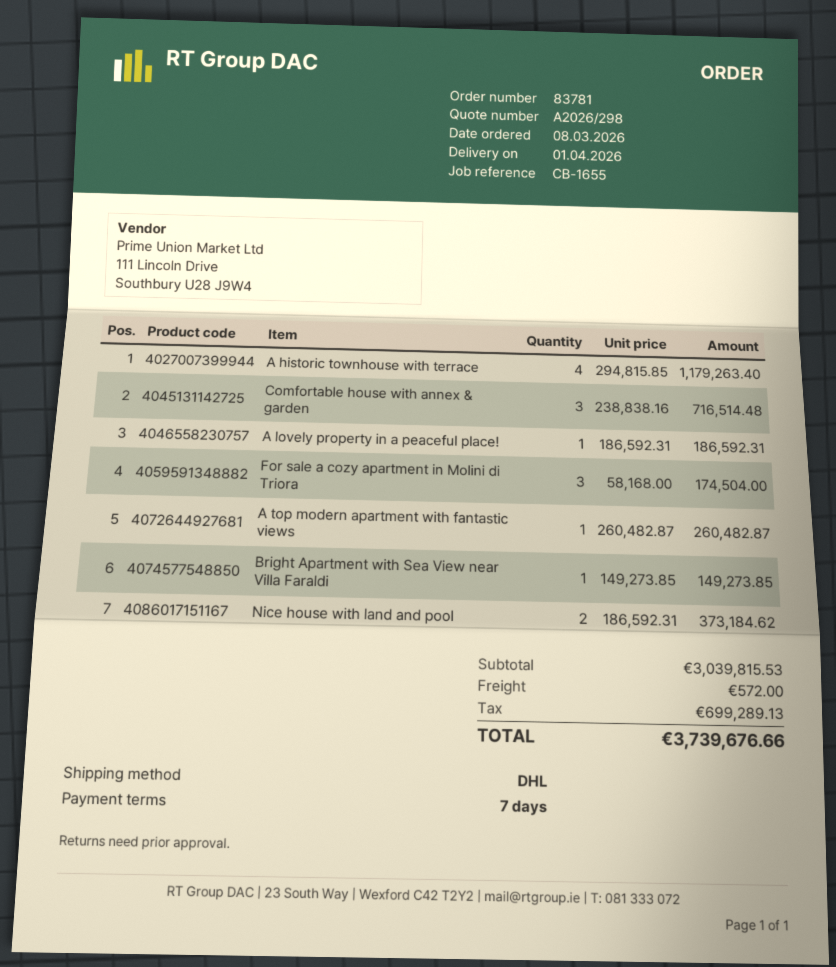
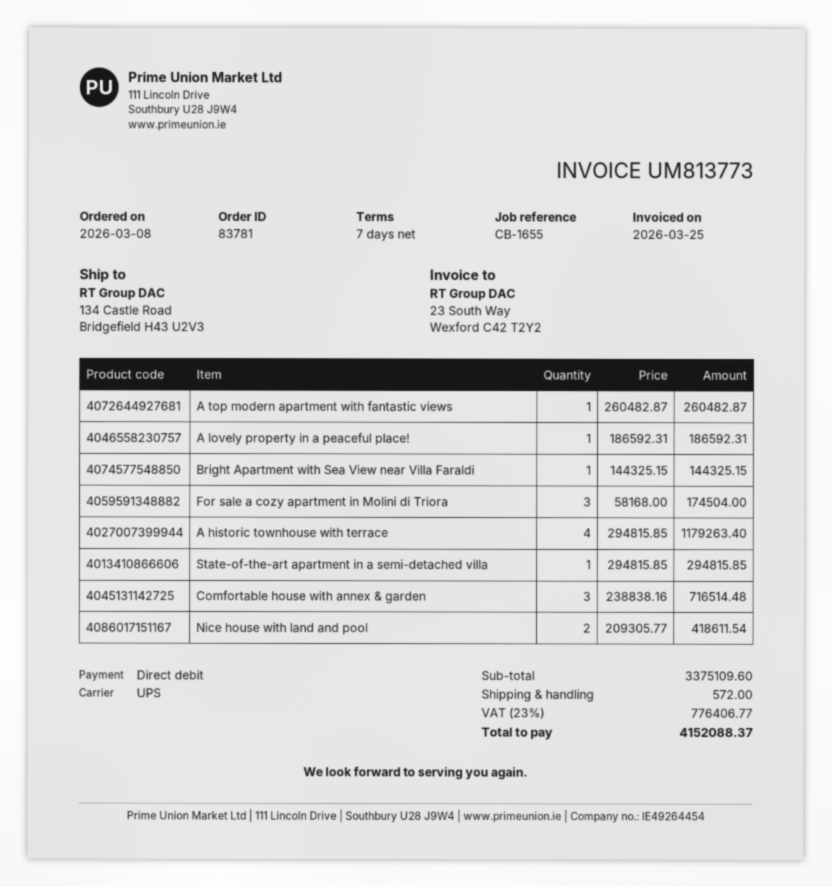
shipping method: DHL -> UPS
Bright Apartment with Sea View near Villa Faraldi: 1 x 149273.85 = 149273.85 -> 1 x 144325.15 = 144325.15
Nice house with land and pool: 2 x 186592.31 = 373184.62 -> 2 x 209305.77 = 418611.54
State-of-the-art apartment in a semi-detached villa: none -> 1 x 294815.85 = 294815.85
subtotal: 3039815.53 -> 3375109.60
tax: 699289.13 -> 776406.77
total: 3739676.66 -> 4152088.37

